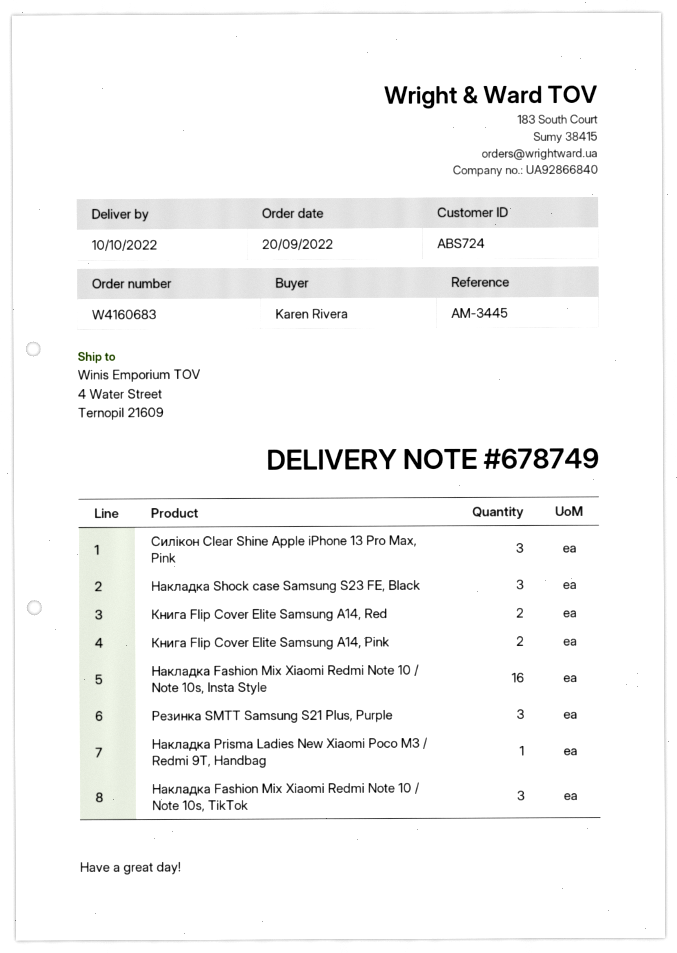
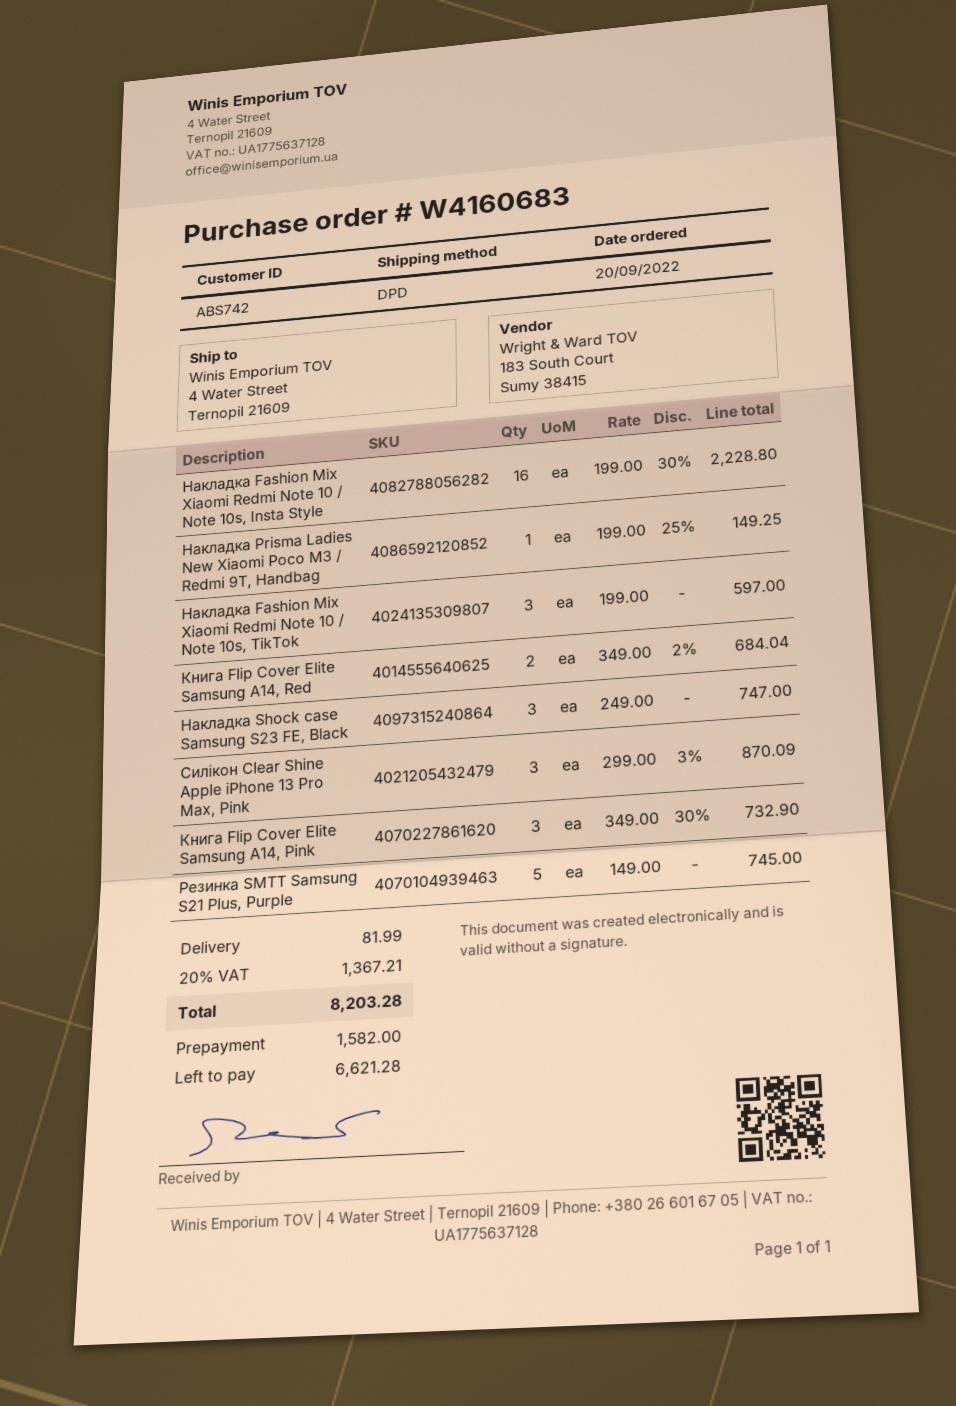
customer number: ABS724 -> ABS742
Книга Flip Cover Elite Samsung A14, Pink: 2 -> 3
Резинка SMTT Samsung S21 Plus, Purple: 3 -> 5

